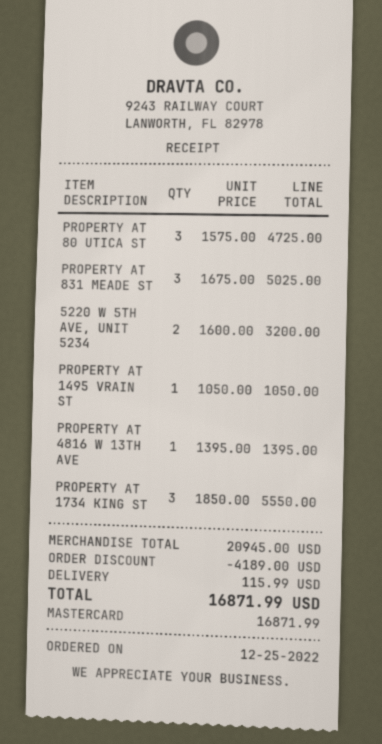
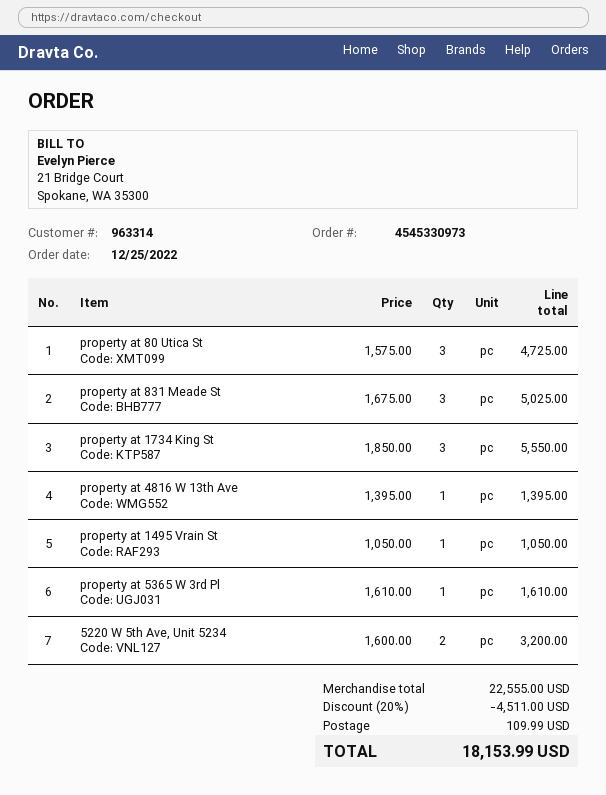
property at 5365 W 3rd Pl: none -> 1 x 1610.00 = 1610.00
subtotal: 20945.00 -> 22555.00
discount: 4189.00 -> 4511.00
shipping: 115.99 -> 109.99
total: 16871.99 -> 18153.99

